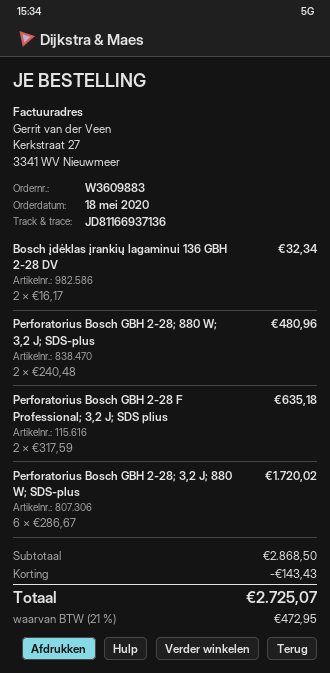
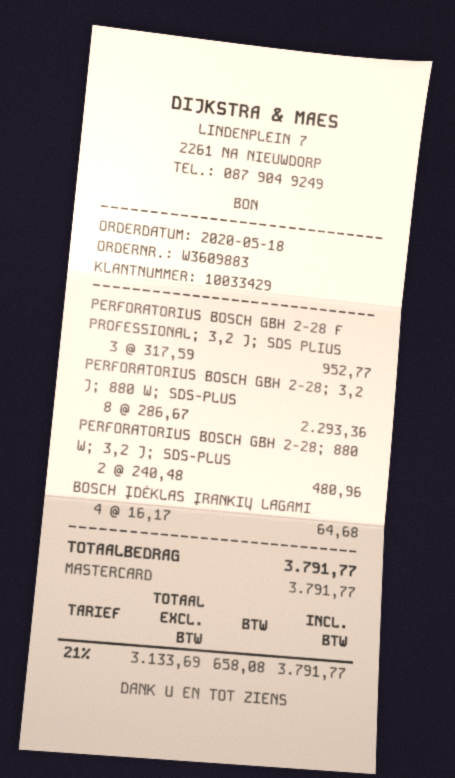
Bosch įdėklas įrankių lagaminui 136 GBH 2-28 DV: 2 x 16.17 = 32.34 -> 4 x 16.17 = 64.68
Perforatorius Bosch GBH 2-28 F Professional; 3,2 J; SDS plius: 2 x 317.59 = 635.18 -> 3 x 317.59 = 952.77
Perforatorius Bosch GBH 2-28; 3,2 J; 880 W; SDS-plus: 6 x 286.67 = 1720.02 -> 8 x 286.67 = 2293.36
discount: 143.43 -> none
tax: 21% = 472.95 -> 21% = 658.08
total: 2725.07 -> 3791.77

